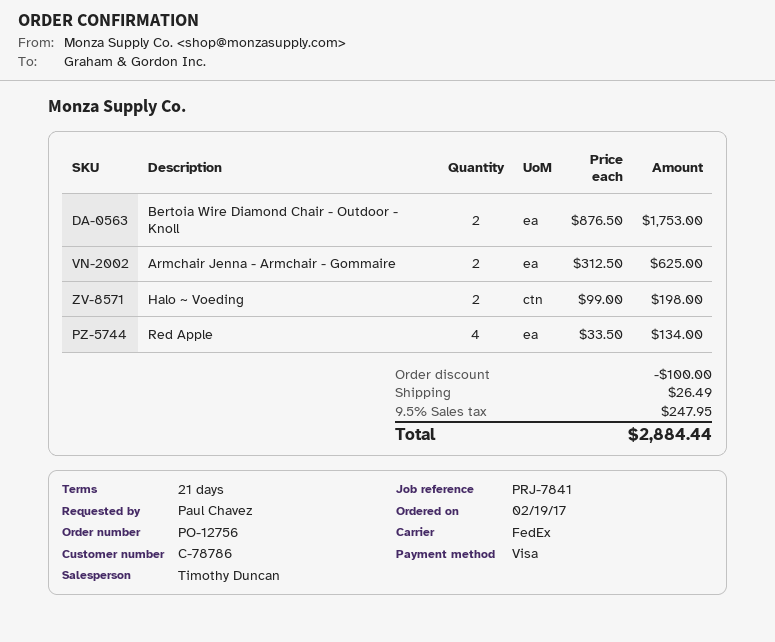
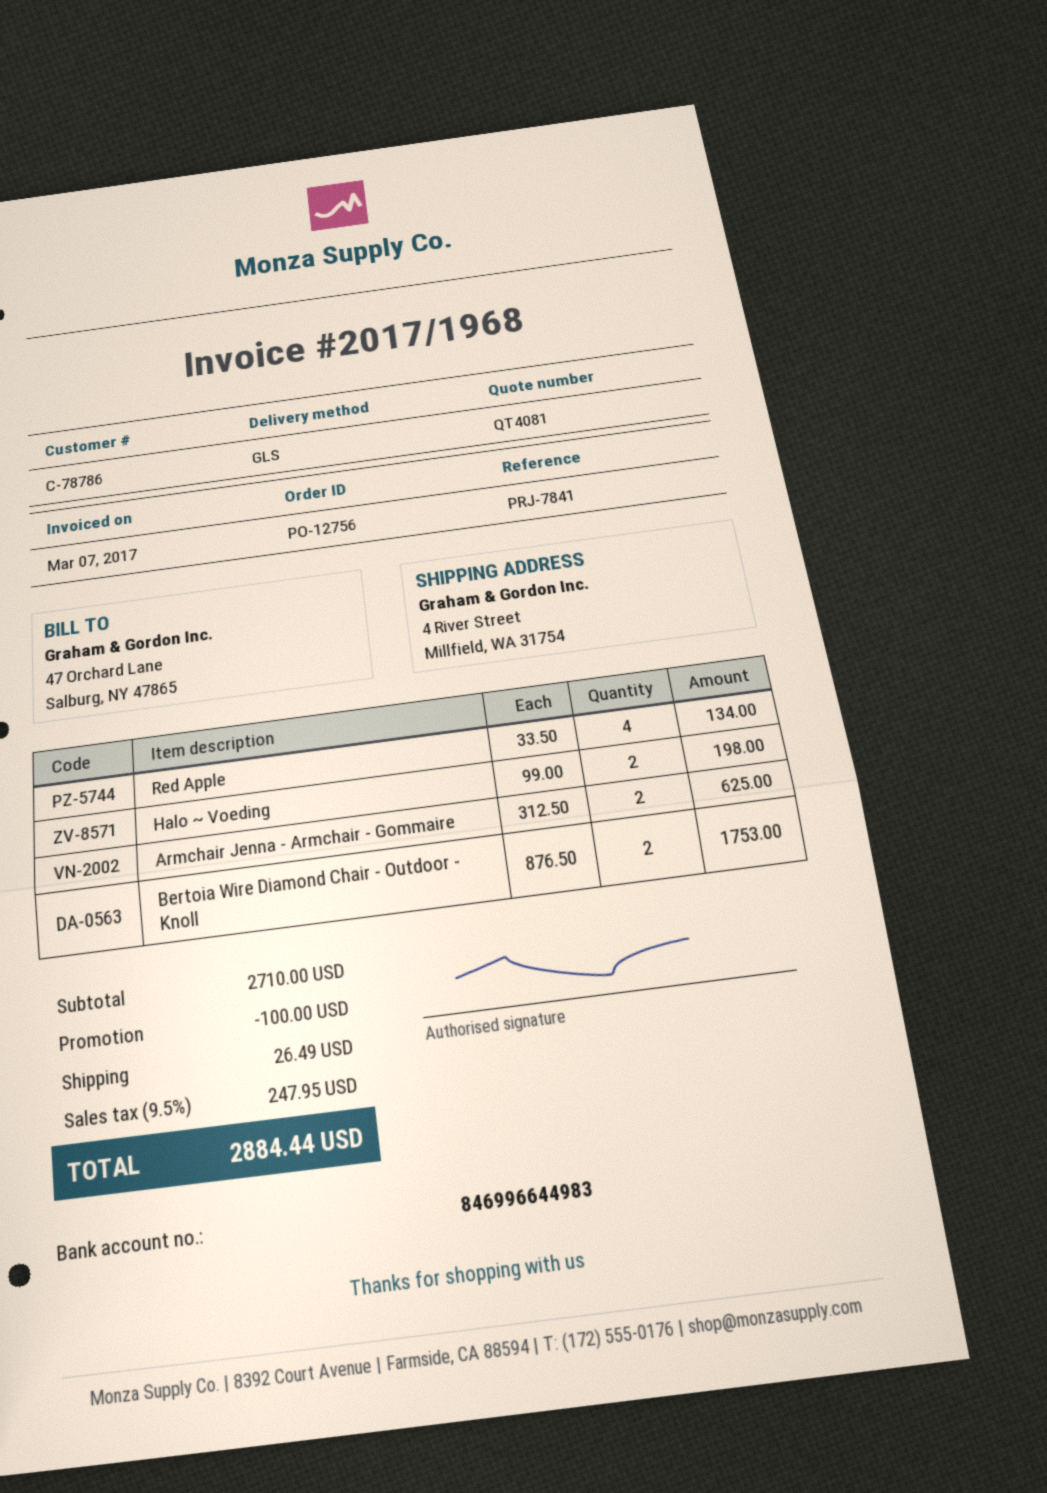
shipping method: FedEx -> GLS

